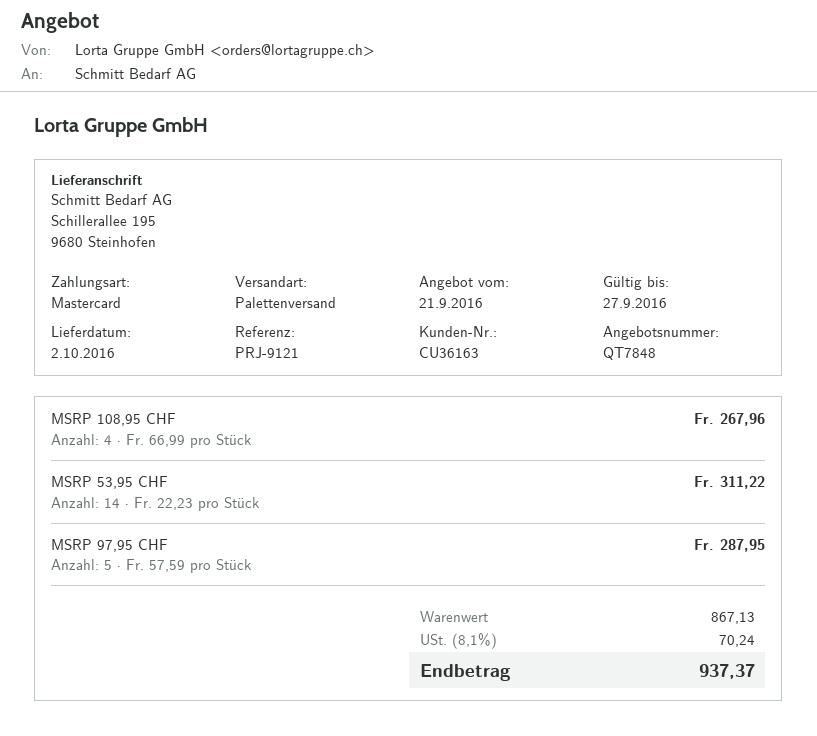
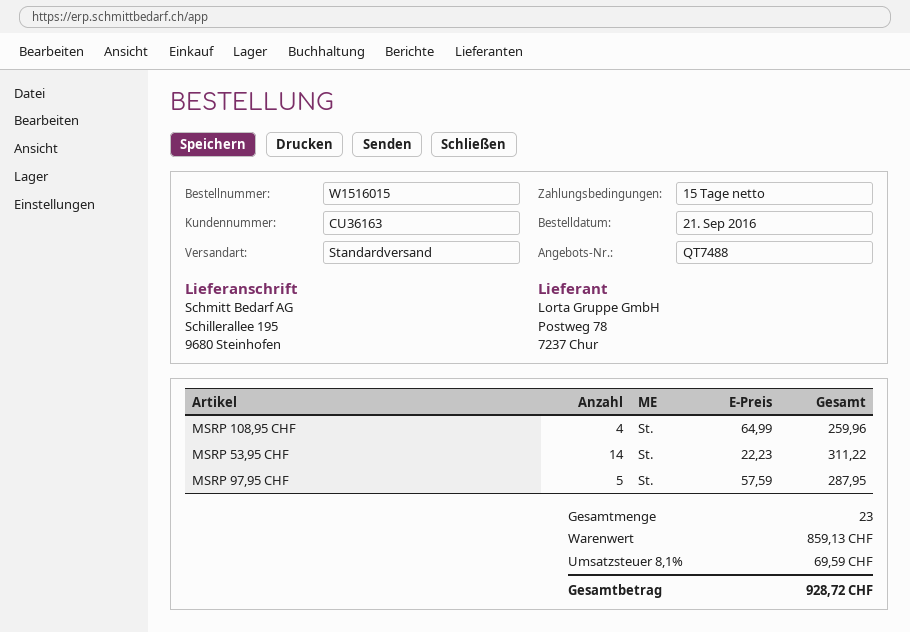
quote number: QT7848 -> QT7488
shipping method: pallet freight -> standard
MSRP 108,95 CHF: 4 x 66.99 = 267.96 -> 4 x 64.99 = 259.96
subtotal: 867.13 -> 859.13
tax: 8.1% = 70.24 -> 8.1% = 69.59
total: 937.37 -> 928.72

